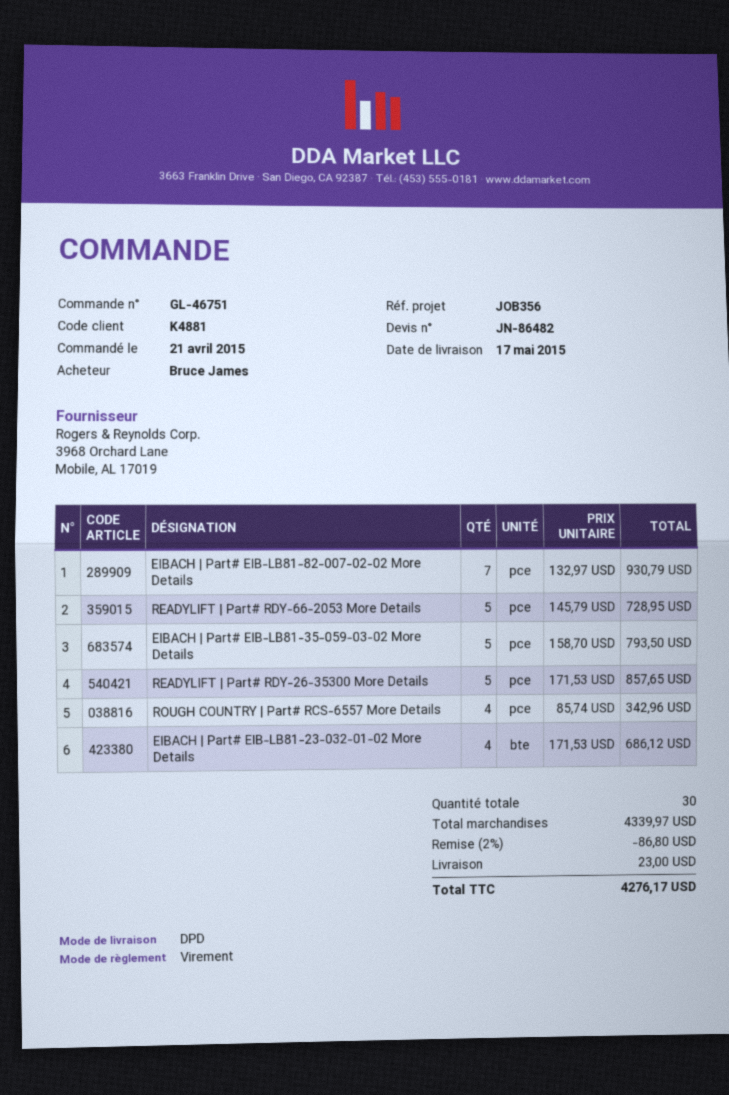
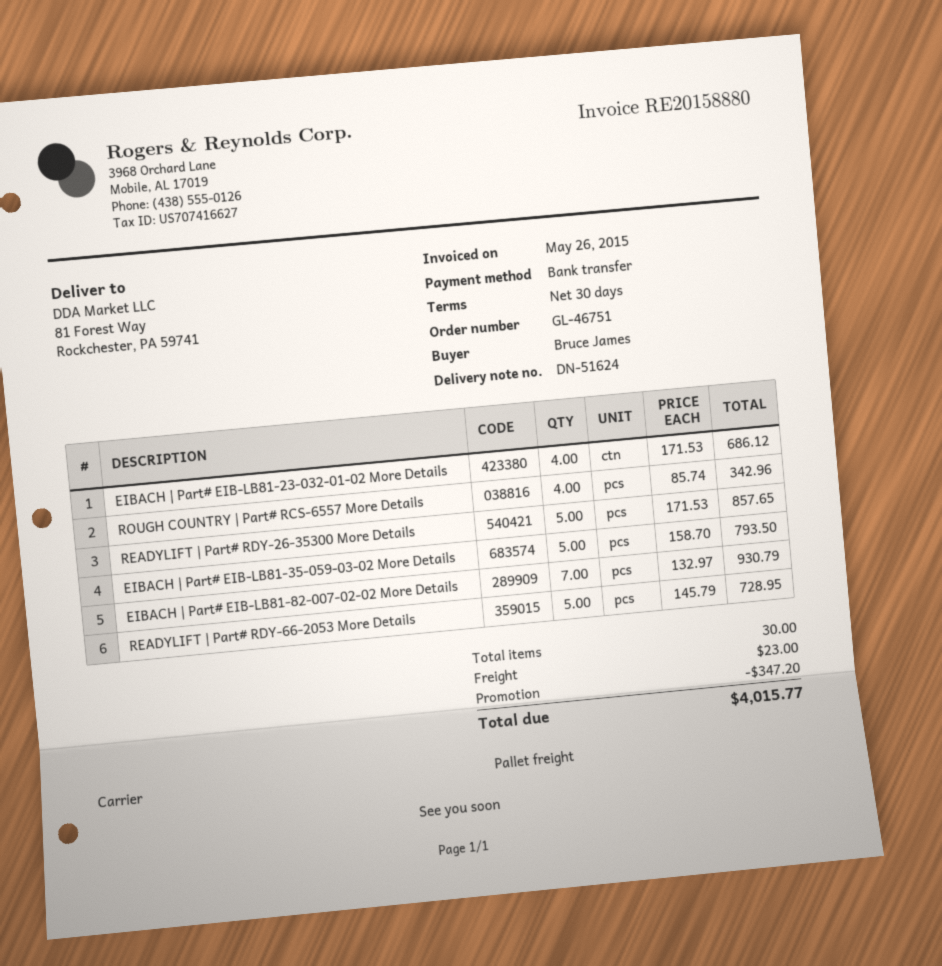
shipping method: DPD -> pallet freight
discount: 86.80 -> 347.20
total: 4276.17 -> 4015.77

